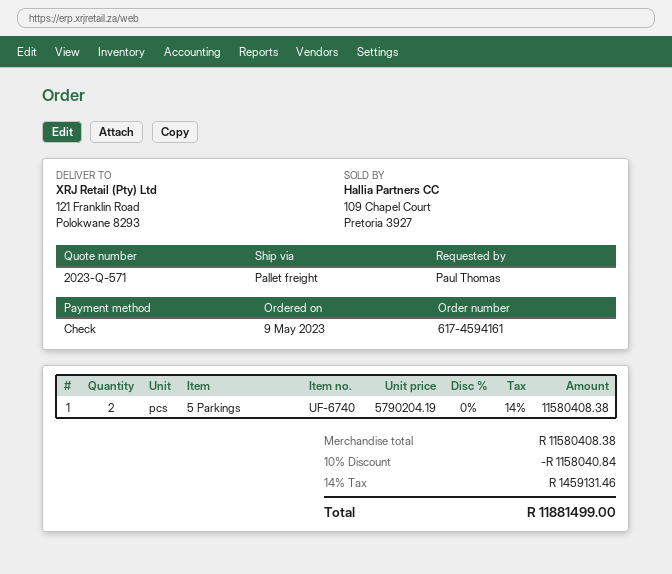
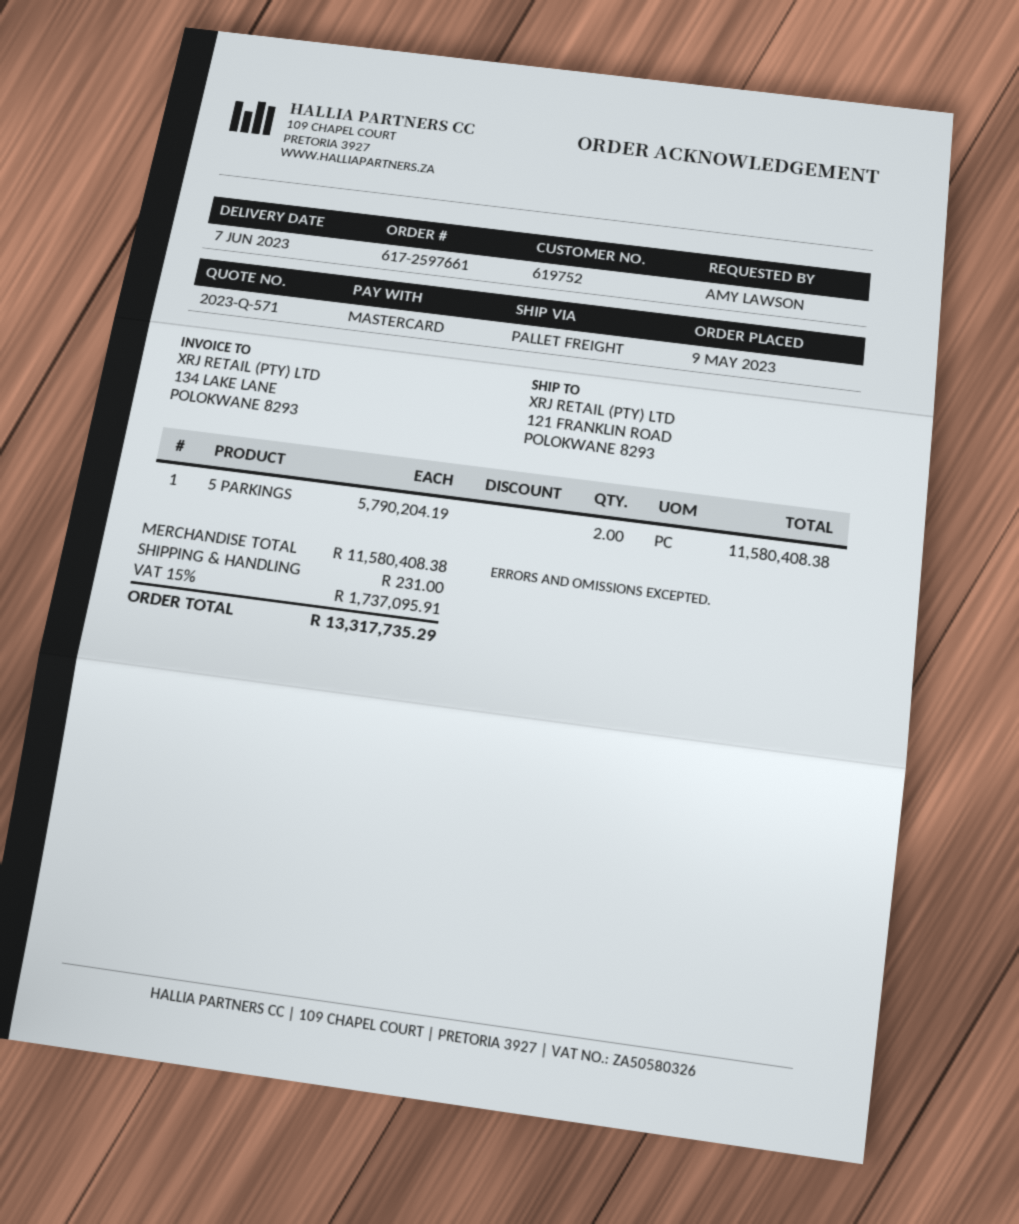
order number: 617-4594161 -> 617-2597661
ordered by: Paul Thomas -> AMY LAWSON
payment method: cheque -> Mastercard
discount: 10% = 1158040.84 -> none
shipping: none -> 231.00
tax: 14% = 1459131.46 -> 15% = 1737095.91
total: 11881499.00 -> 13317735.29

